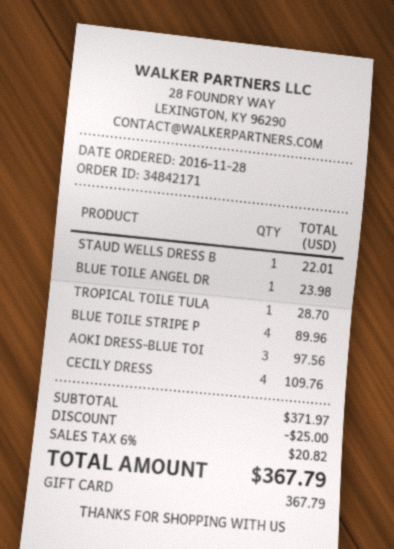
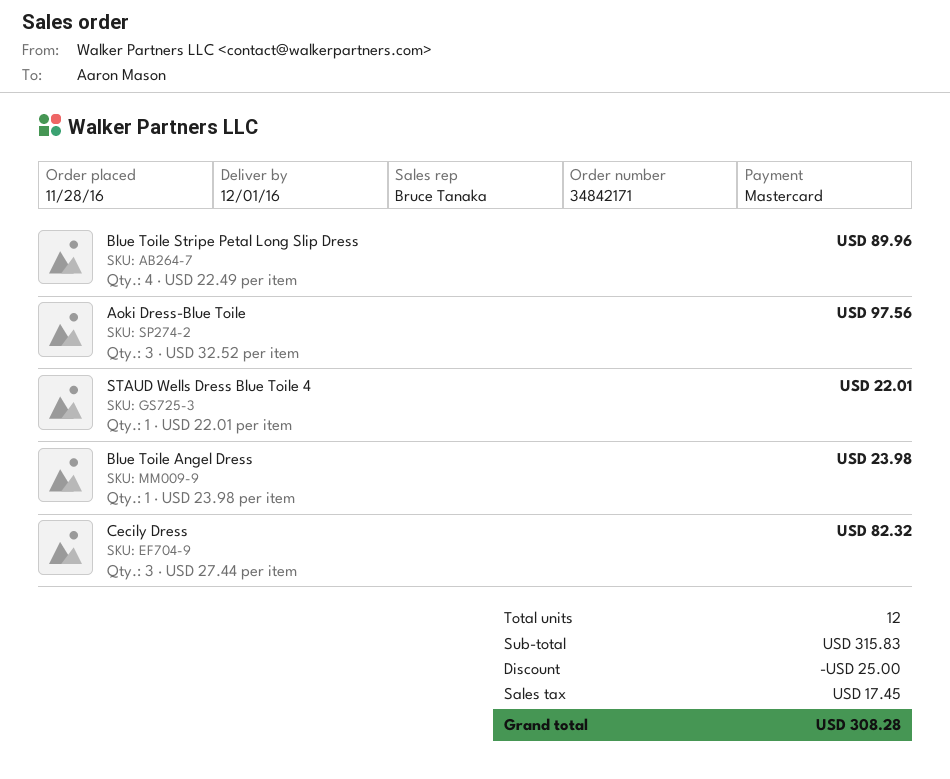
payment method: gift card -> Mastercard
TROPICAL TOILE TULA: 1 for 28.70 -> none
CECILY DRESS: 4 for 109.76 -> 3 for 82.32
subtotal: 371.97 -> 315.83
tax: 20.82 -> 17.45
total: 367.79 -> 308.28

